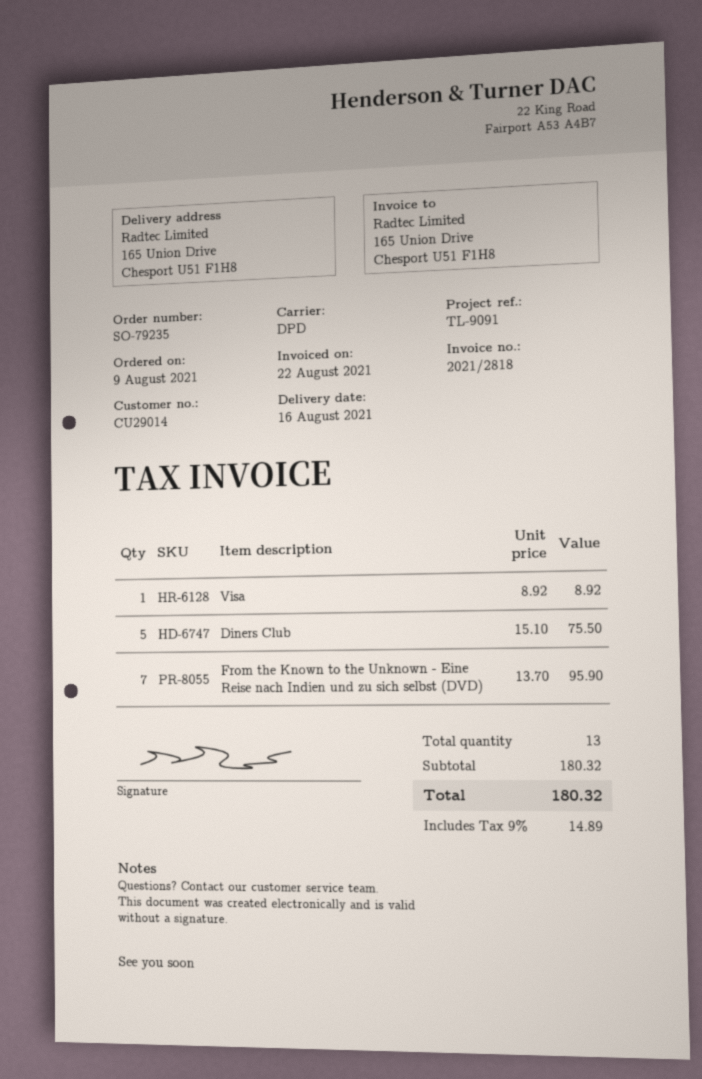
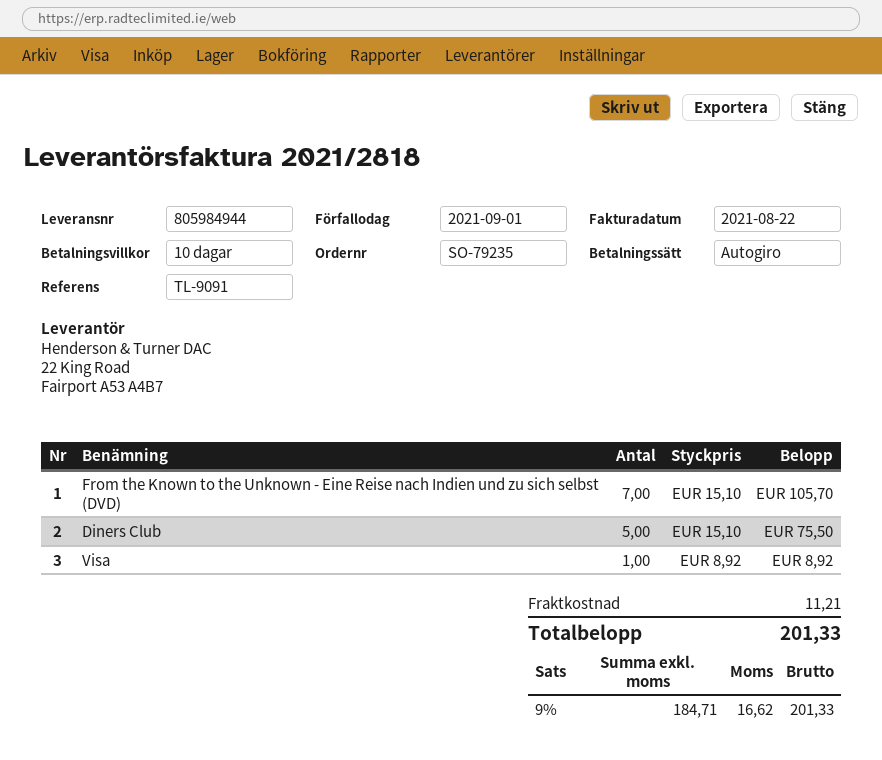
From the Known to the Unknown - Eine Reise nach Indien und zu sich selbst (DVD): 7 x 13.70 = 95.90 -> 7 x 15.10 = 105.70
shipping: none -> 11.21
tax: 9% = 14.89 -> 9% = 16.62
total: 180.32 -> 201.33

